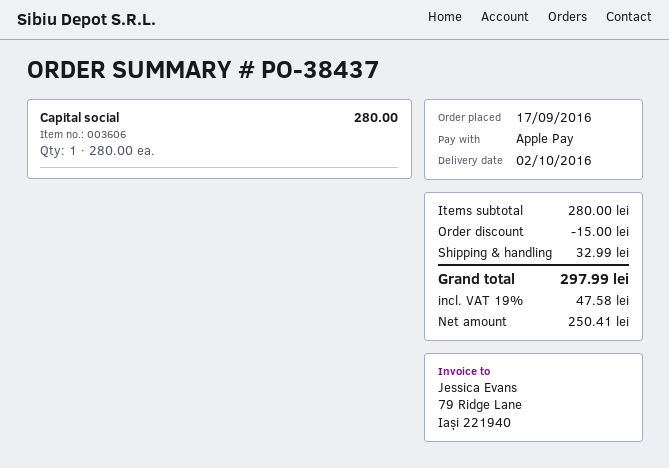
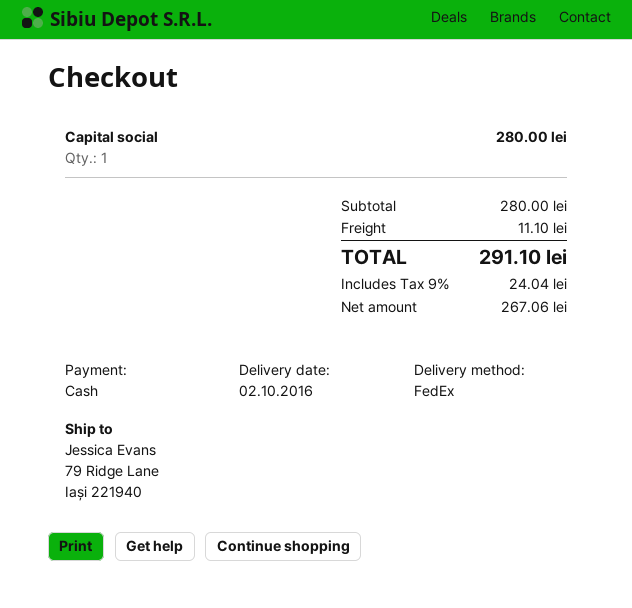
payment method: Apple Pay -> cash
discount: 15.00 -> none
shipping: 32.99 -> 11.10
net: 250.41 -> 267.06
tax: 19% = 47.58 -> 9% = 24.04
total: 297.99 -> 291.10

